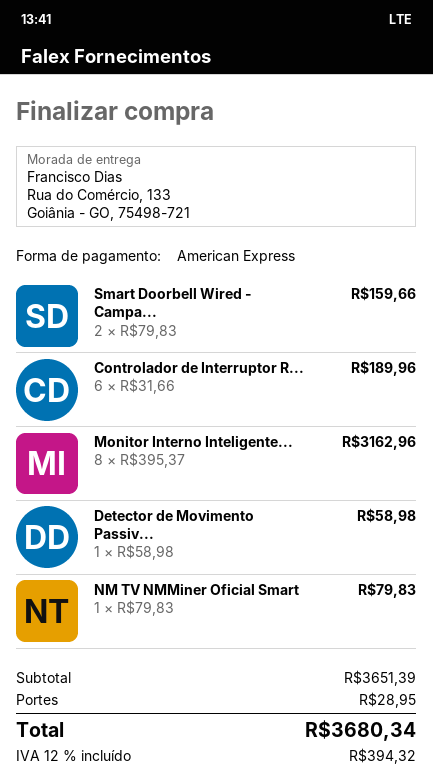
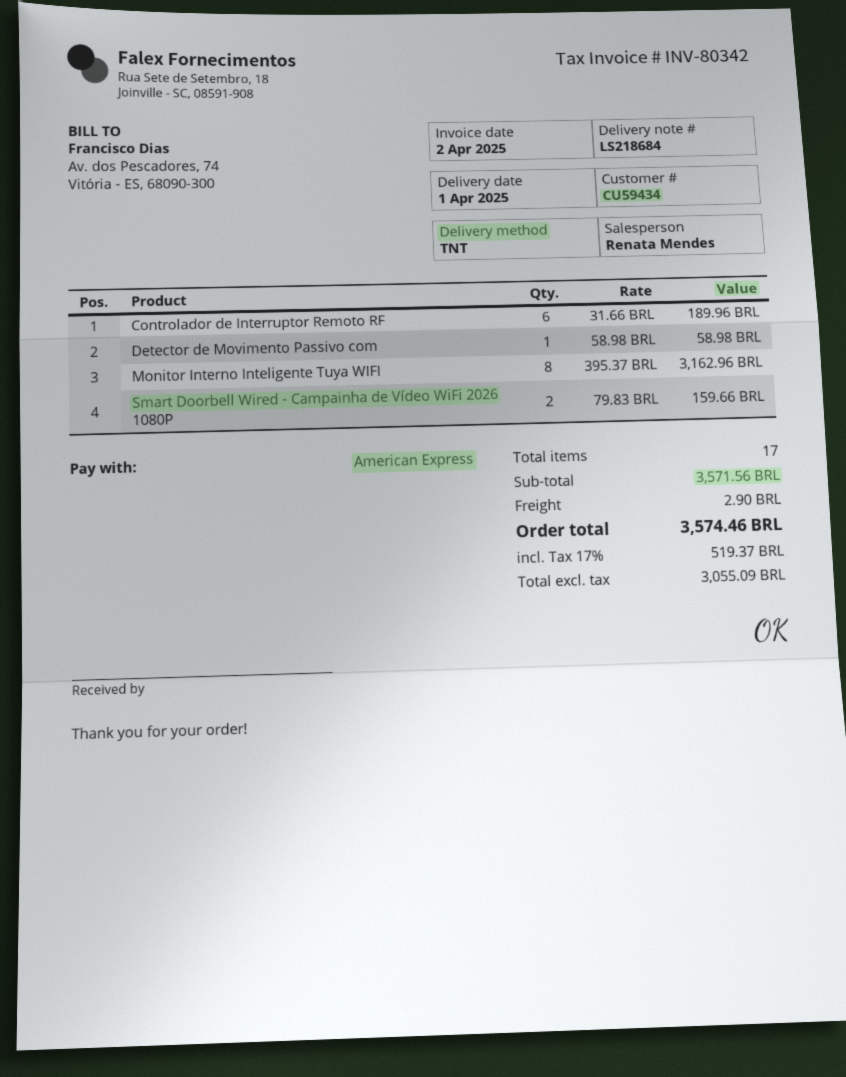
NM TV NMMiner Oficial Smart: 1 x 79.83 = 79.83 -> none
subtotal: 3651.39 -> 3571.56
shipping: 28.95 -> 2.90
tax: 12% = 394.32 -> 17% = 519.37
total: 3680.34 -> 3574.46

